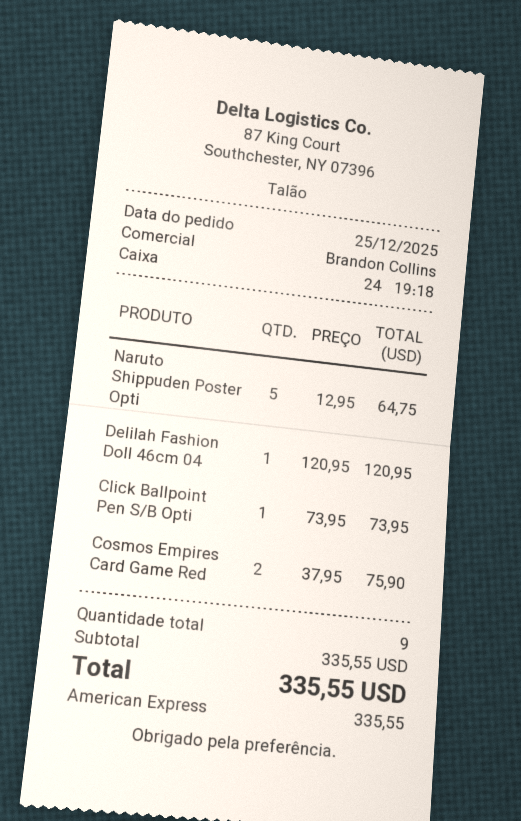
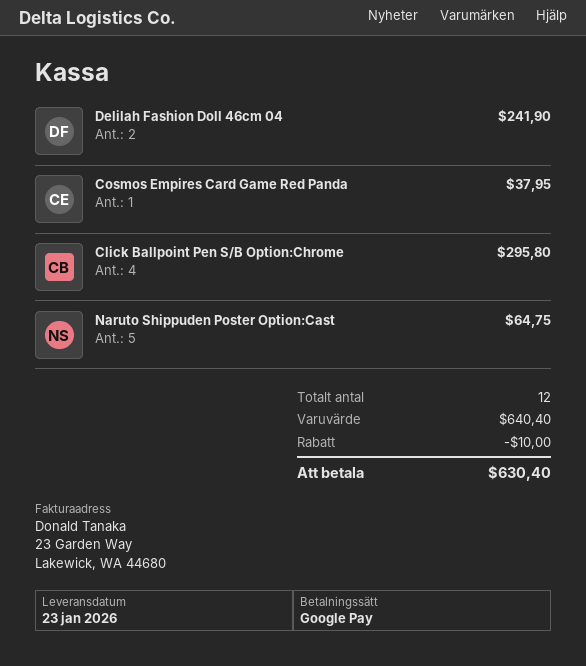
payment method: American Express -> Google Pay
Delilah Fashion Doll 46cm 04: 1 for 120.95 -> 2 for 241.90
Click Ballpoint Pen S/B Opti: 1 for 73.95 -> 4 for 295.80
Cosmos Empires Card Game Red: 2 for 75.90 -> 1 for 37.95
total quantity: 9 -> 12
subtotal: 335.55 -> 640.40
discount: none -> 10.00
total: 335.55 -> 630.40

